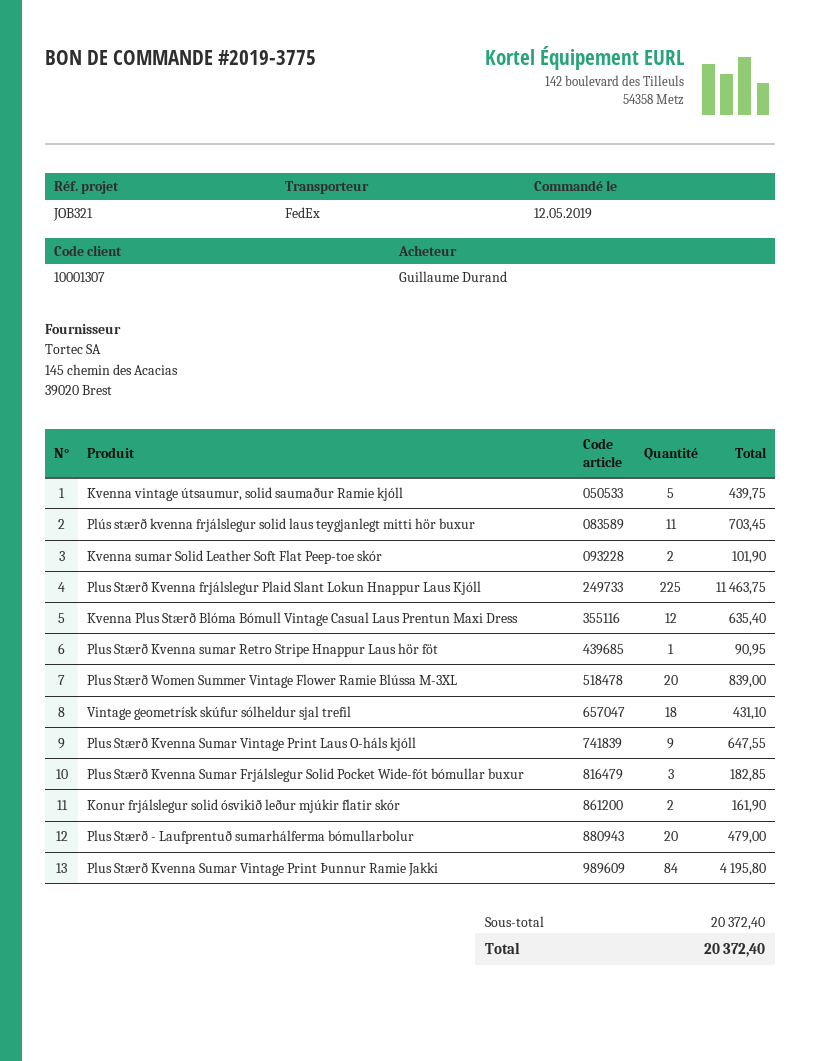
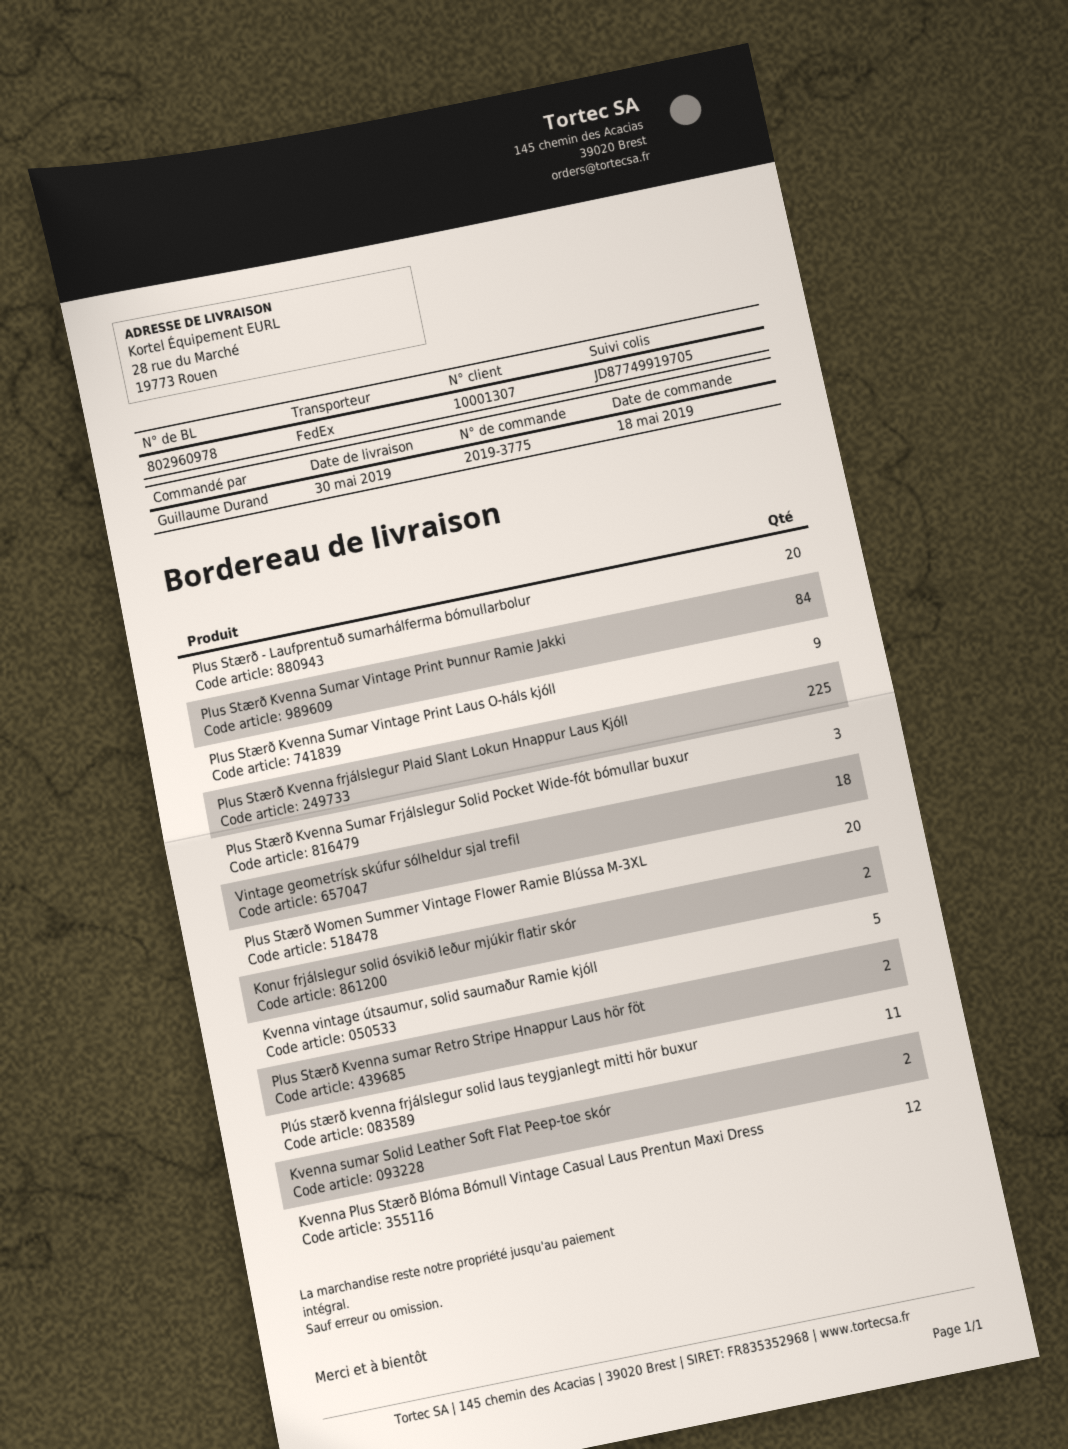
order date: 2019-05-12 -> 2019-05-18
Plus Stærð Kvenna sumar Retro Stripe Hnappur Laus hör föt: 1 -> 2

